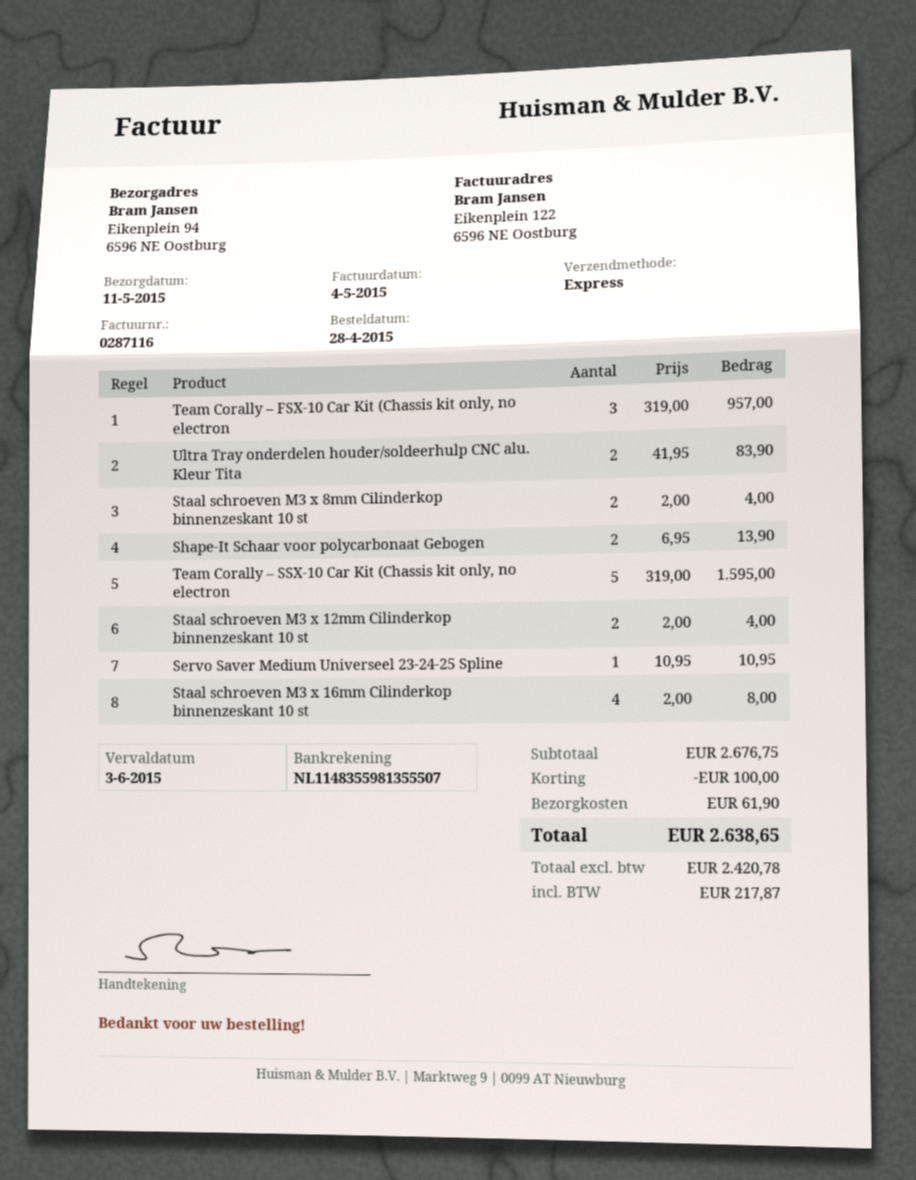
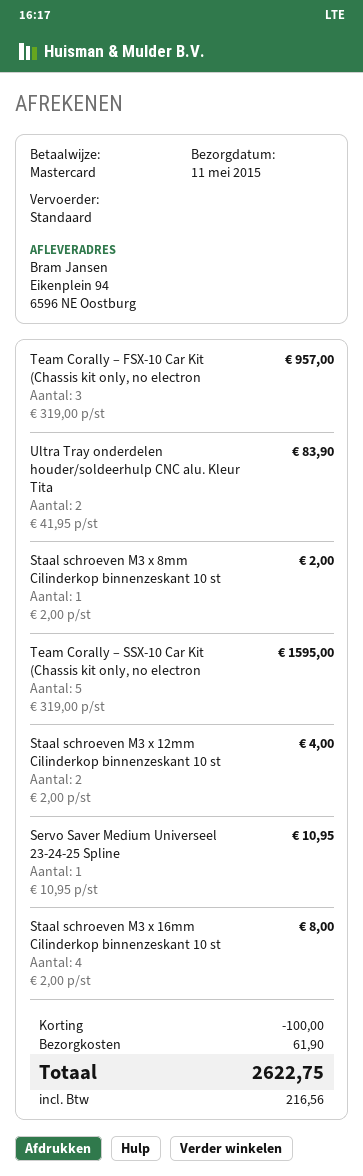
shipping method: express -> standard
Staal schroeven M3 x 8mm Cilinderkop binnenzeskant 10 st: 2 x 2.00 = 4.00 -> 1 x 2.00 = 2.00
Shape-It Schaar voor polycarbonaat Gebogen: 2 x 6.95 = 13.90 -> none
tax: 217.87 -> 216.56
total: 2638.65 -> 2622.75

